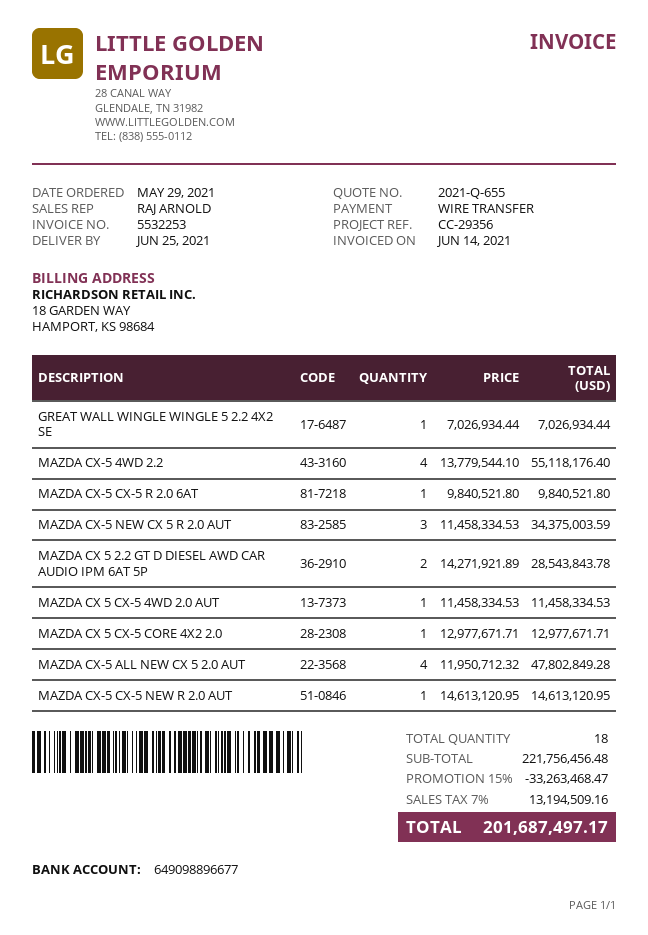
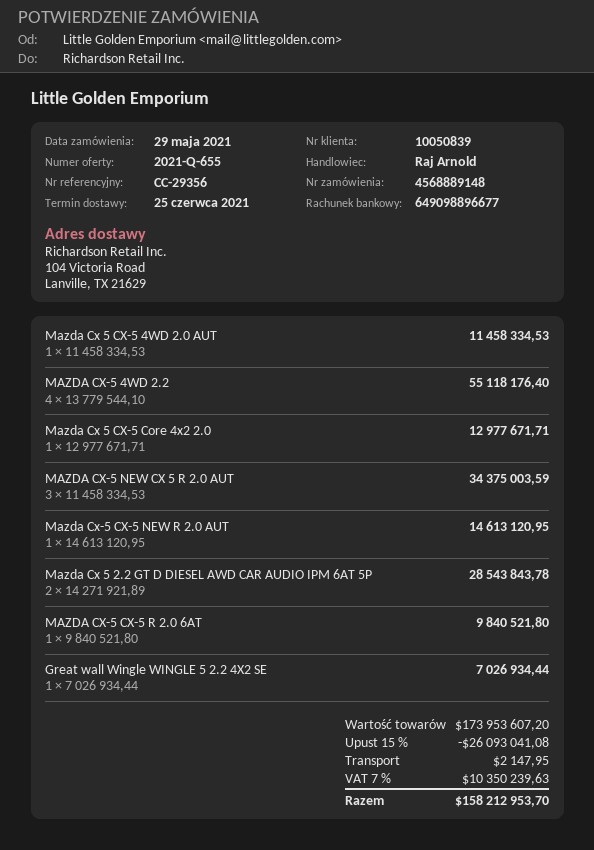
MAZDA CX-5 ALL NEW CX 5 2.0 AUT: 4 x 11950712.32 = 47802849.28 -> none
subtotal: 221756456.48 -> 173953607.20
discount: 15% = 33263468.47 -> 15% = 26093041.08
shipping: none -> 2147.95
tax: 7% = 13194509.16 -> 7% = 10350239.63
total: 201687497.17 -> 158212953.70

